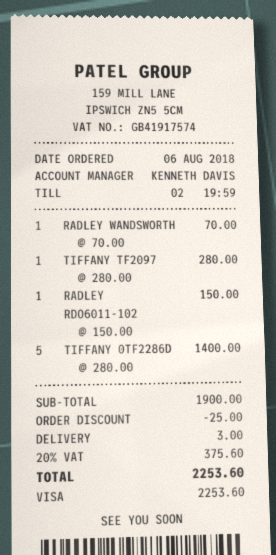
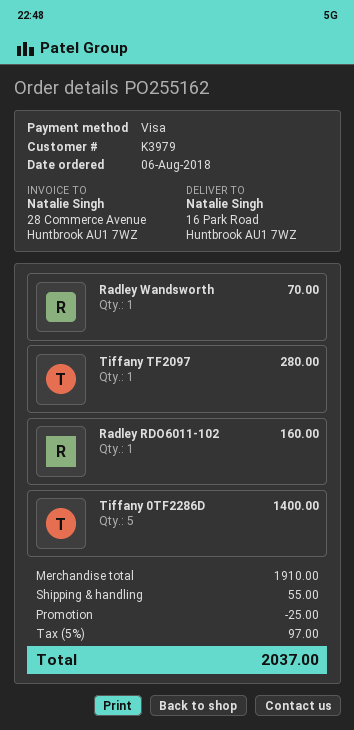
RADLEY RDO6011-102: 1 for 150.00 -> 1 for 160.00
subtotal: 1900.00 -> 1910.00
shipping: 3.00 -> 55.00
tax: 20% = 375.60 -> 5% = 97.00
total: 2253.60 -> 2037.00

